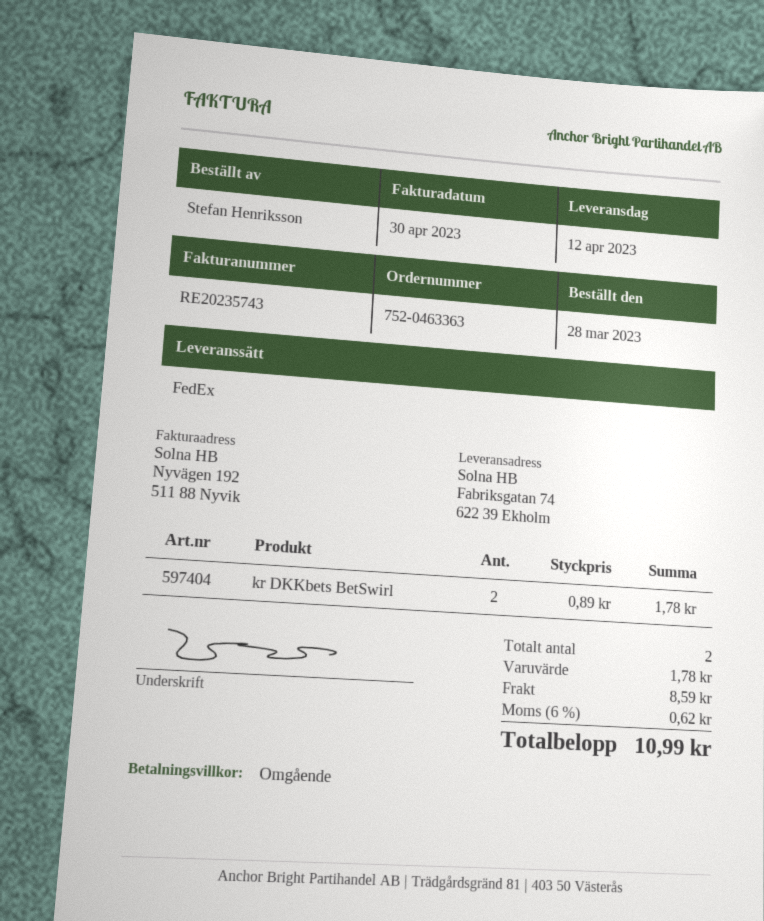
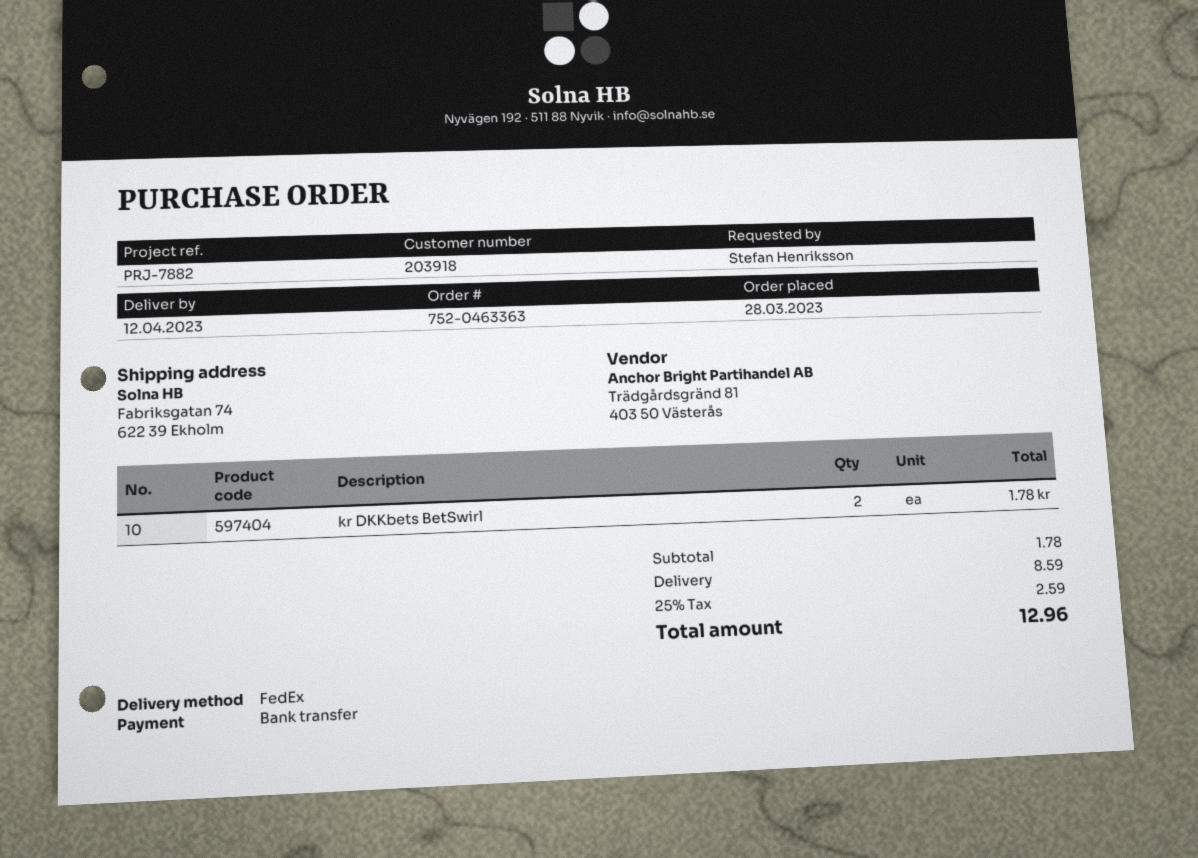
tax: 6% = 0.62 -> 25% = 2.59
total: 10.99 -> 12.96

